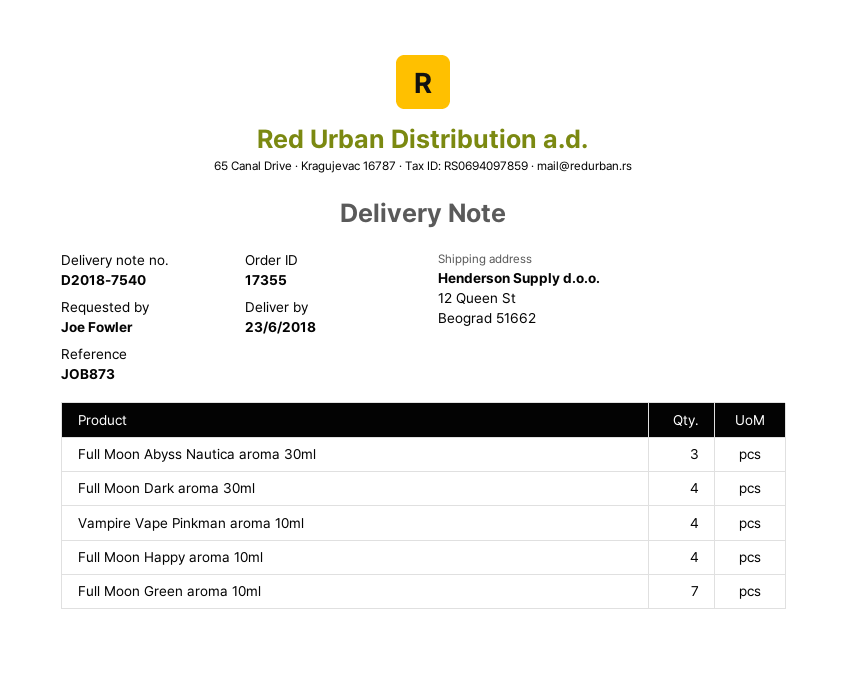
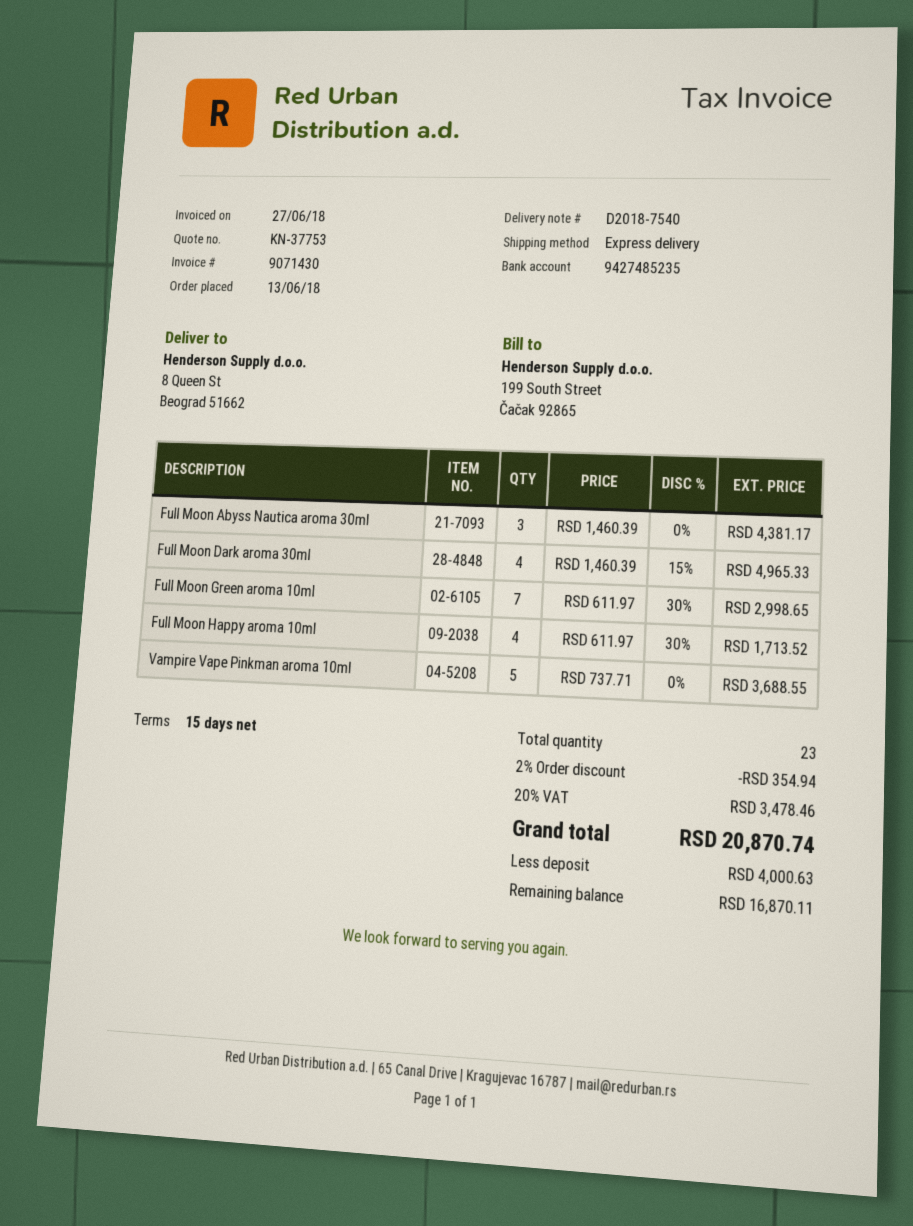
ship to: 12 Queen St, Beograd 51662 -> 8 Queen St, Beograd 51662
Vampire Vape Pinkman aroma 10ml: 4 -> 5

